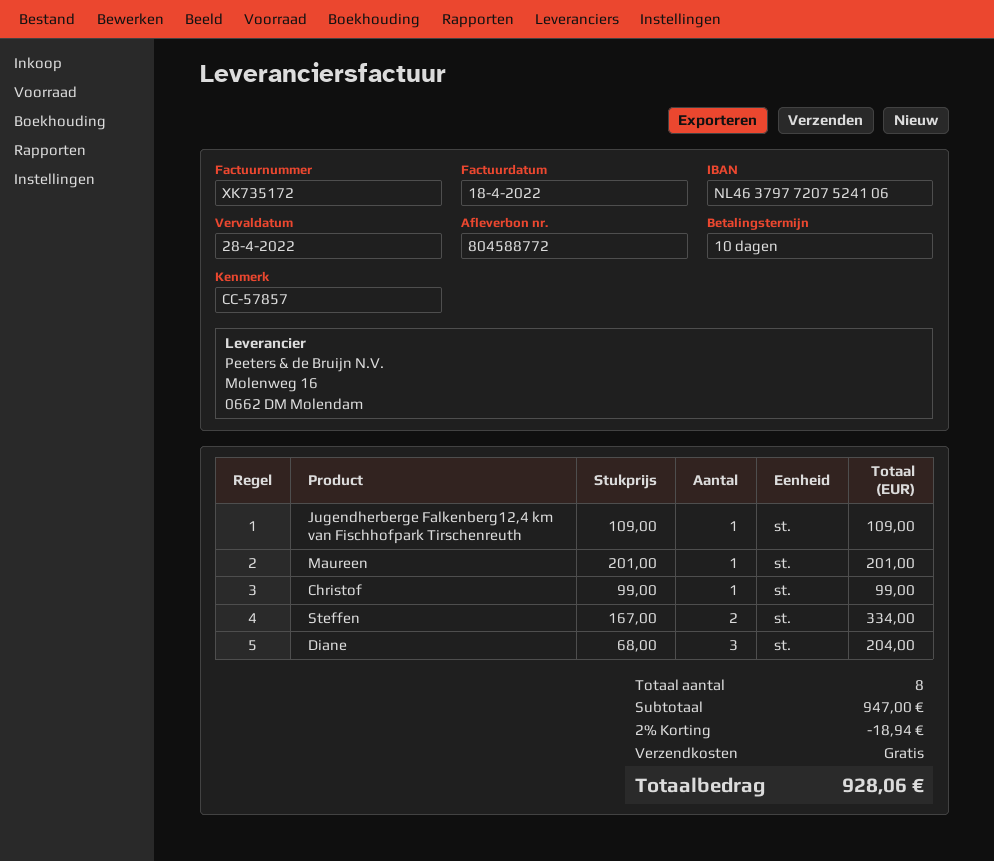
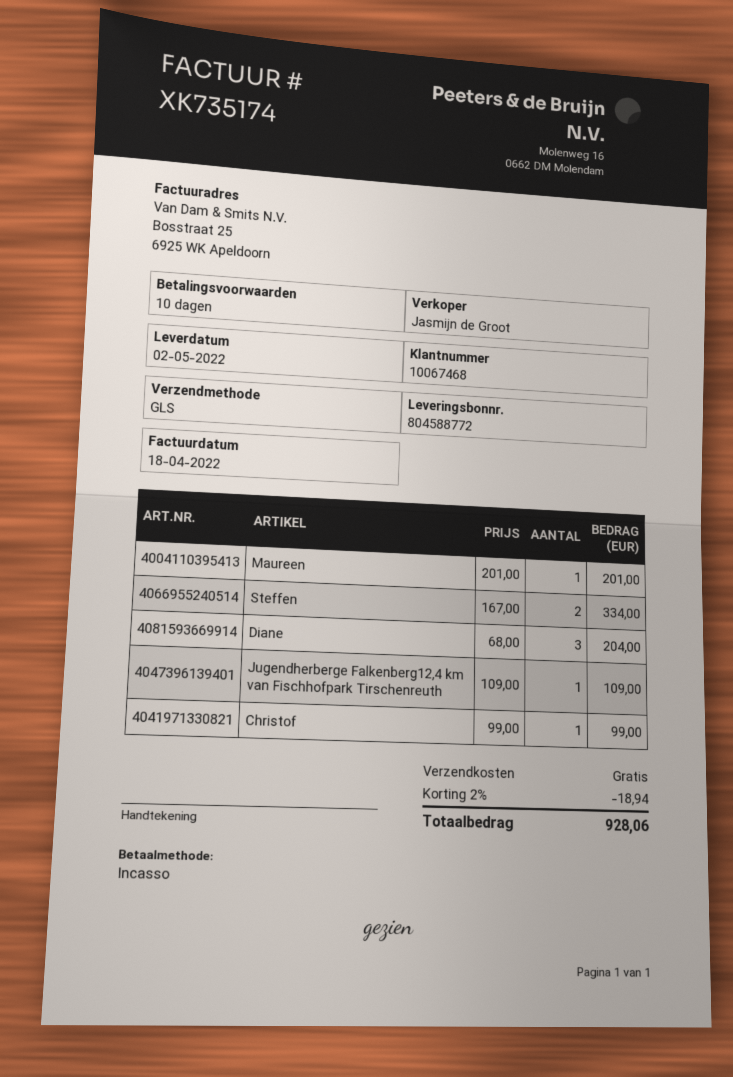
invoice number: XK735172 -> XK735174

